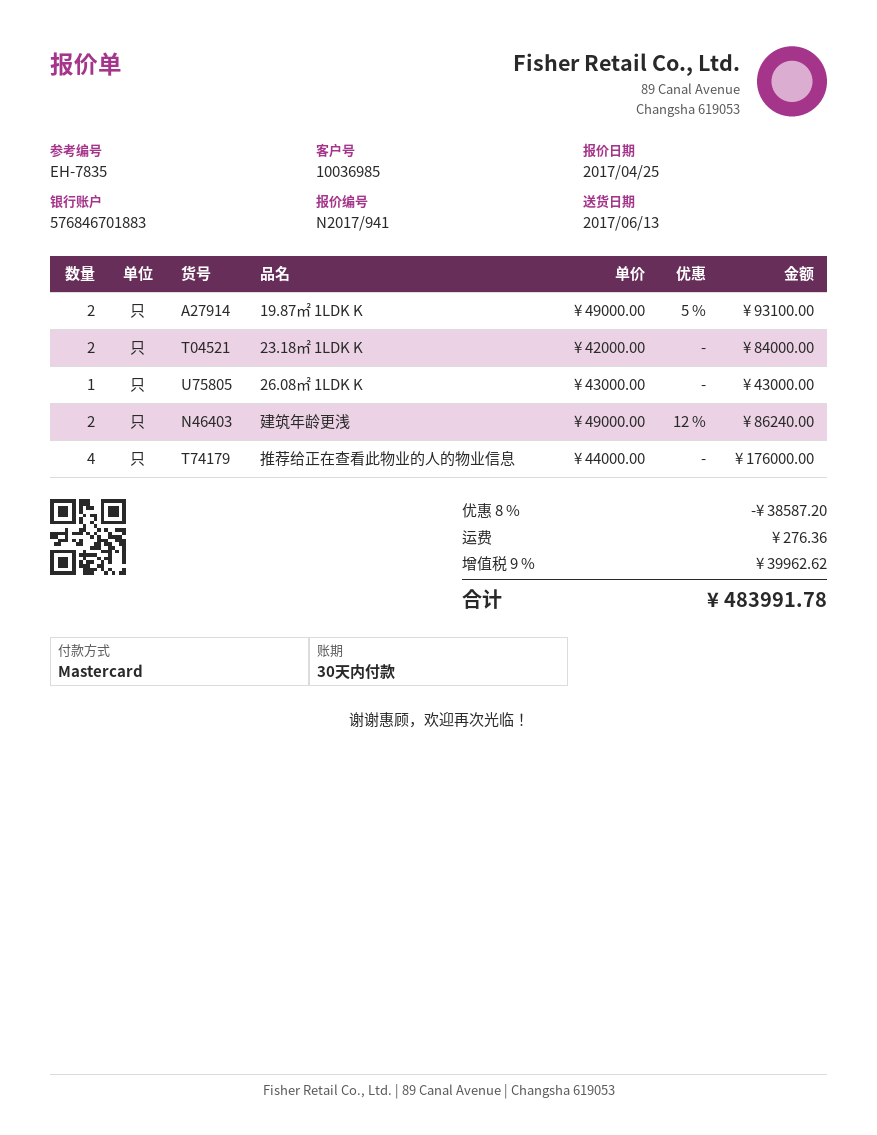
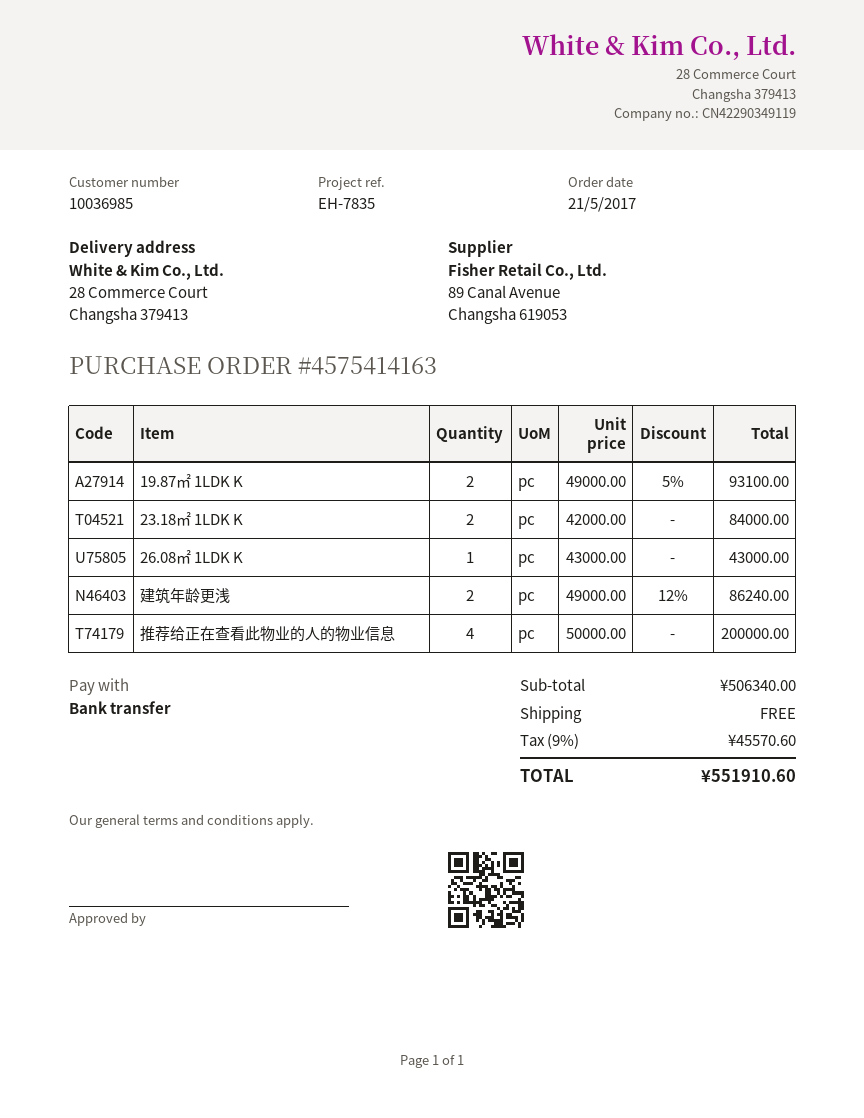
payment method: Mastercard -> bank transfer
推荐给正在查看此物业的人的物业信息: 4 x 44000.00 = 176000.00 -> 4 x 50000.00 = 200000.00
discount: 8% = 38587.20 -> none
shipping: 276.36 -> 0.00
tax: 9% = 39962.62 -> 9% = 45570.60
total: 483991.78 -> 551910.60

